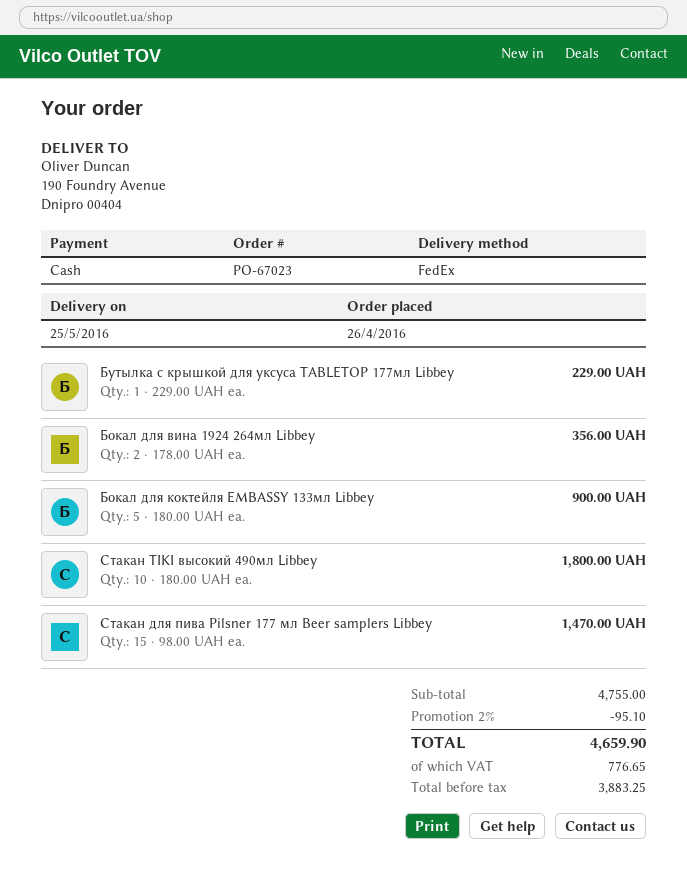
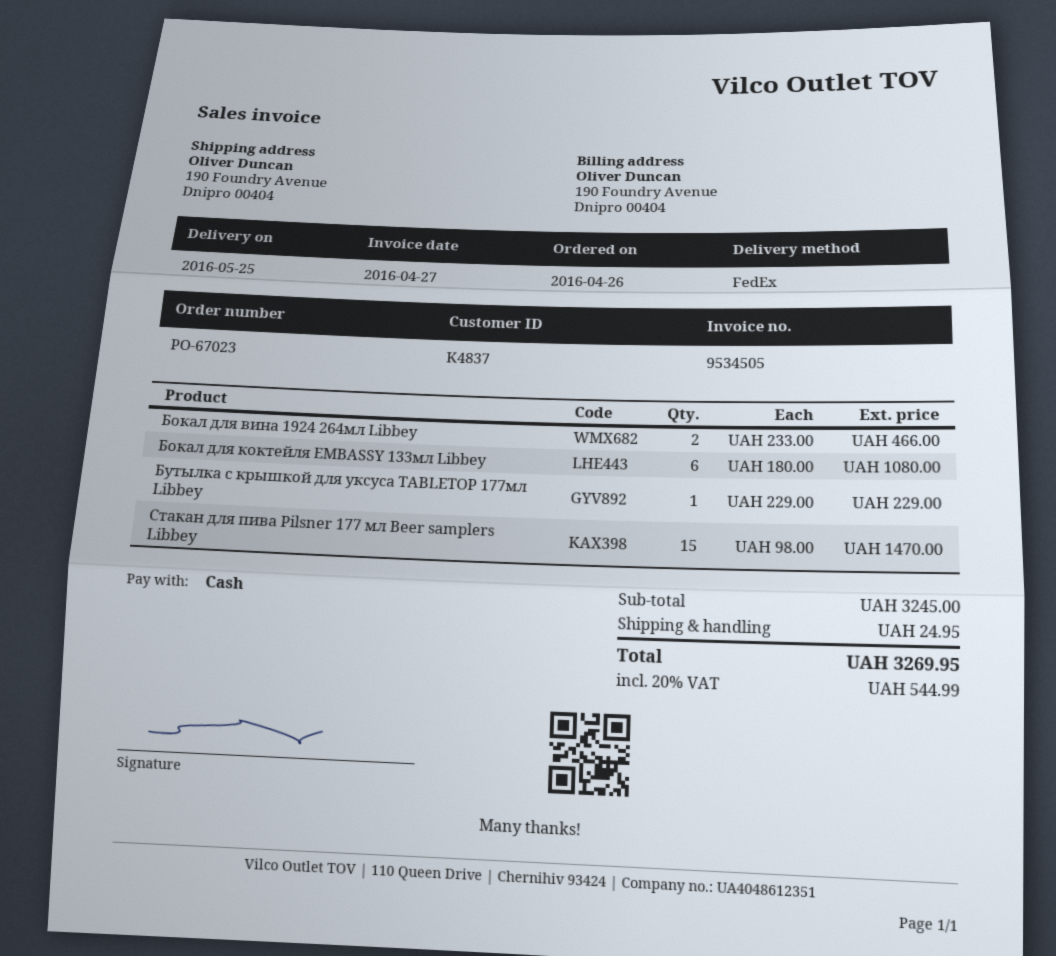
Бокал для вина 1924 264мл Libbey: 2 x 178.00 = 356.00 -> 2 x 233.00 = 466.00
Бокал для коктейля EMBASSY 133мл Libbey: 5 x 180.00 = 900.00 -> 6 x 180.00 = 1080.00
Стакан TIKI высокий 490мл Libbey: 10 x 180.00 = 1800.00 -> none
subtotal: 4755.00 -> 3245.00
discount: 2% = 95.10 -> none
shipping: none -> 24.95
tax: 776.65 -> 544.99
total: 4659.90 -> 3269.95

